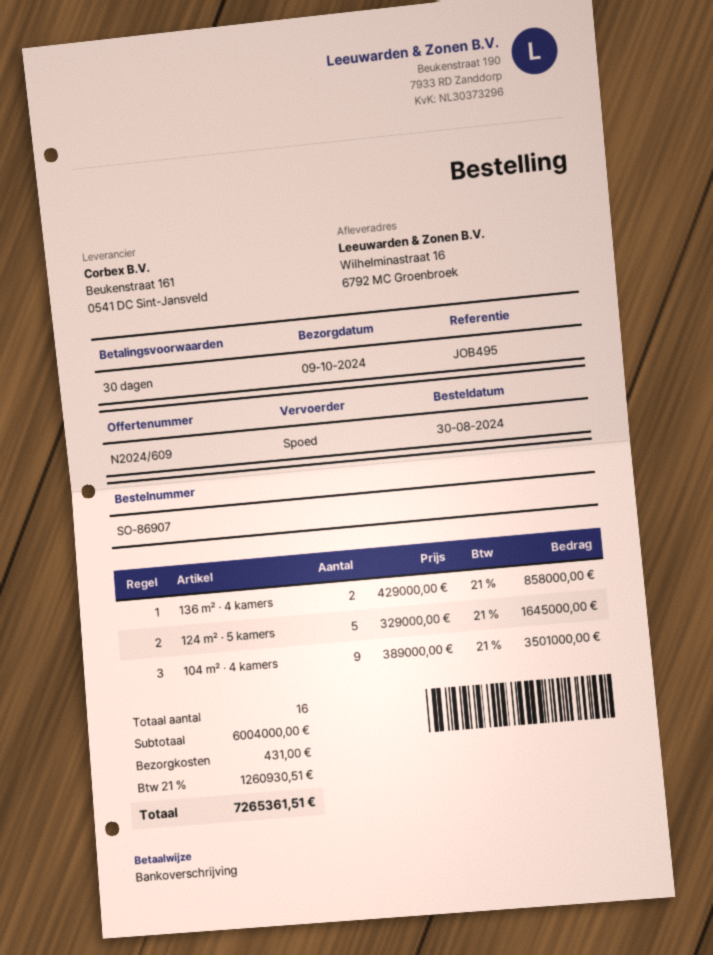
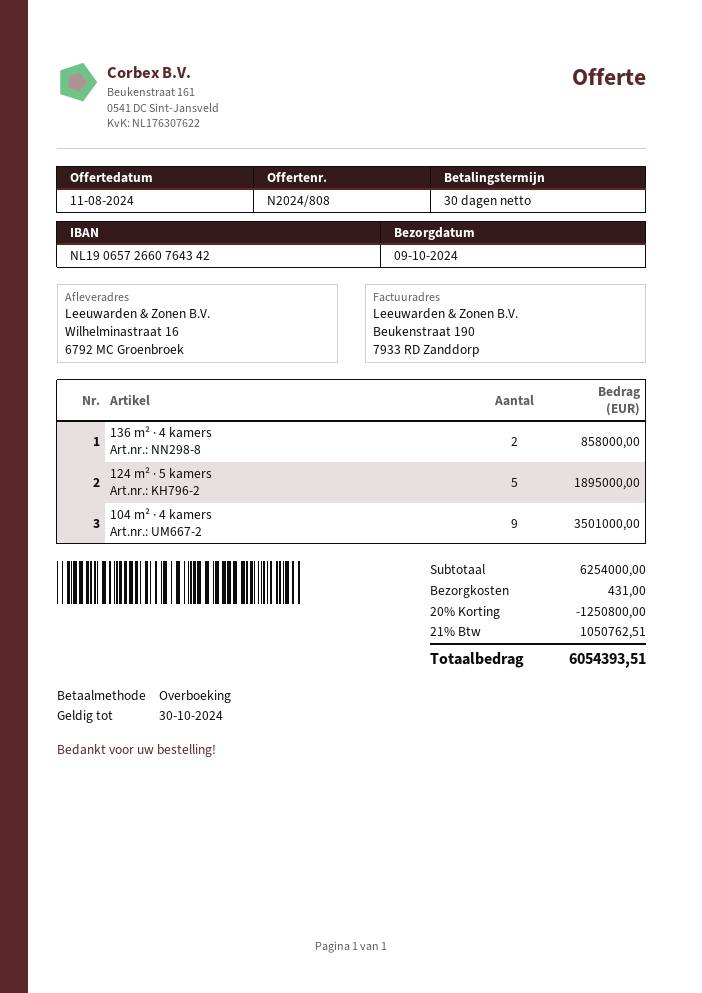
quote number: N2024/609 -> N2024/808
124 m² · 5 kamers: 5 for 1645000.00 -> 5 for 1895000.00
subtotal: 6004000.00 -> 6254000.00
discount: none -> 20% = 1250800.00
tax: 21% = 1260930.51 -> 21% = 1050762.51
total: 7265361.51 -> 6054393.51

